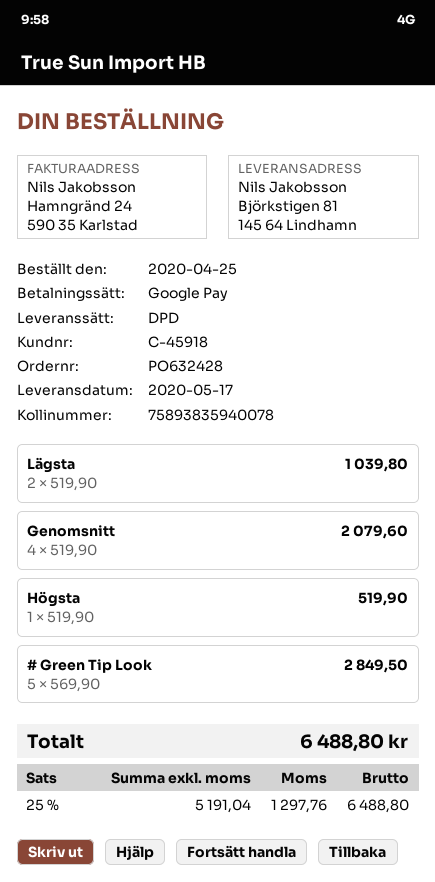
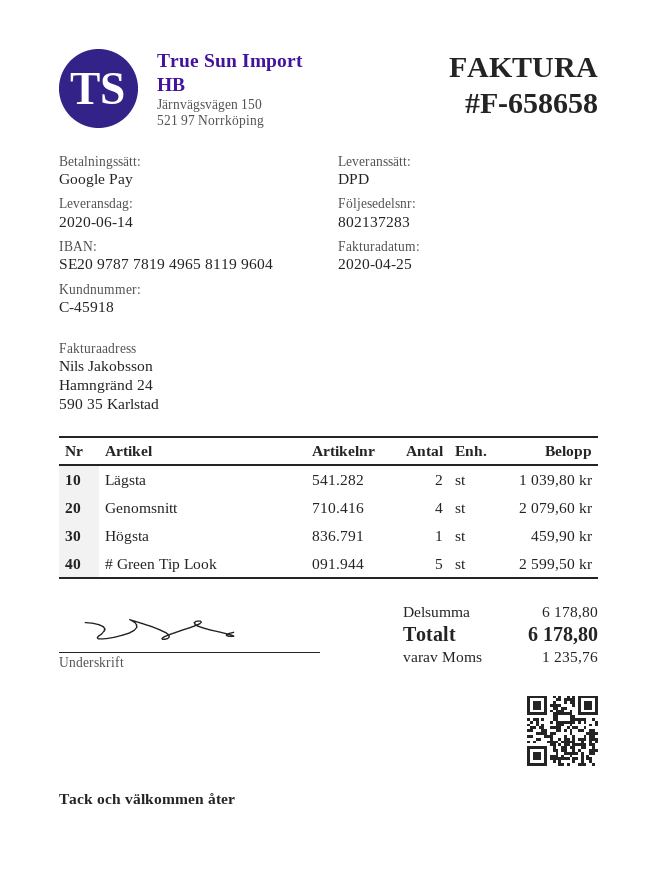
delivery date: 2020-05-17 -> 2020-06-14
Högsta: 1 for 519.90 -> 1 for 459.90
# Green Tip Look: 5 for 2849.50 -> 5 for 2599.50
tax: 1297.76 -> 1235.76
total: 6488.80 -> 6178.80

